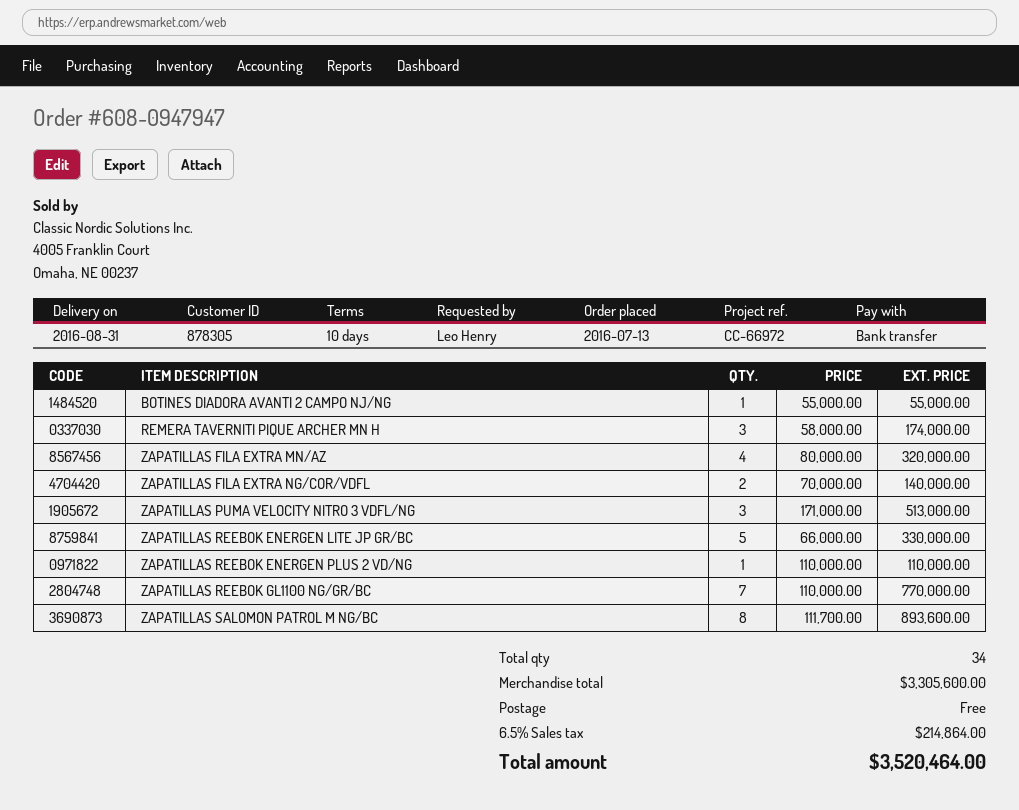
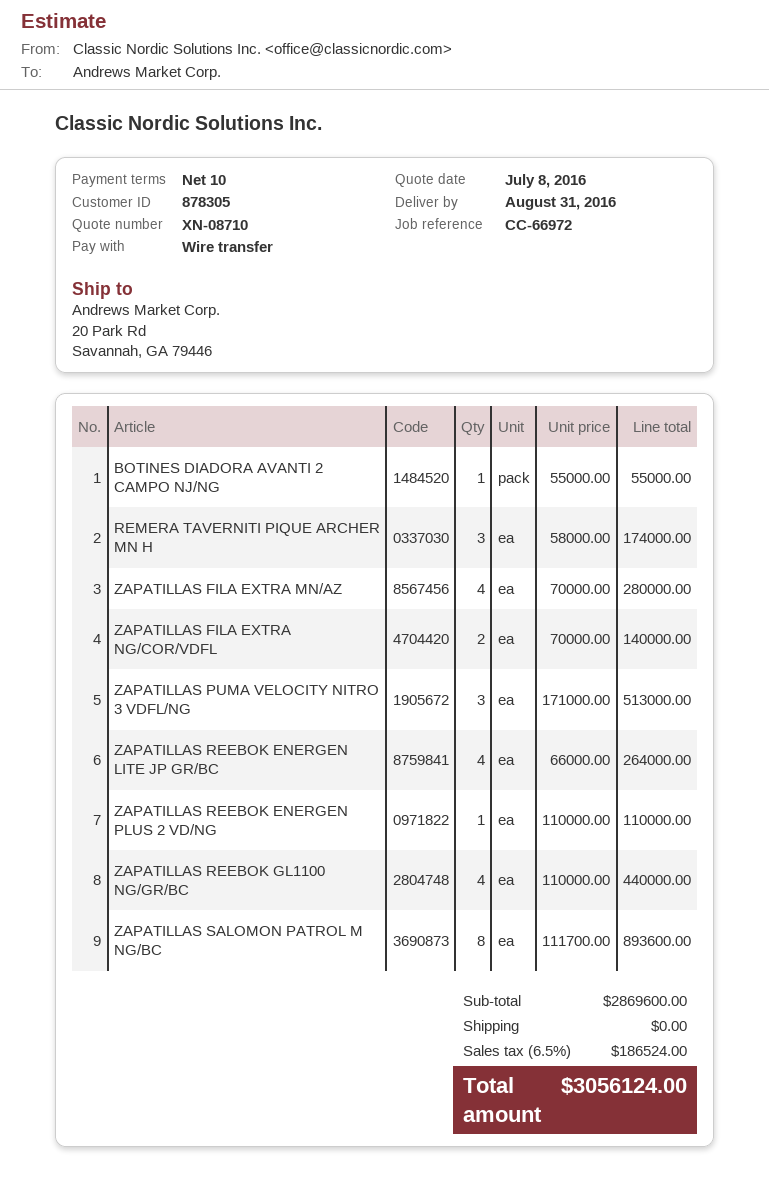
ZAPATILLAS FILA EXTRA MN/AZ: 4 x 80000.00 = 320000.00 -> 4 x 70000.00 = 280000.00
ZAPATILLAS REEBOK ENERGEN LITE JP GR/BC: 5 x 66000.00 = 330000.00 -> 4 x 66000.00 = 264000.00
ZAPATILLAS REEBOK GL1100 NG/GR/BC: 7 x 110000.00 = 770000.00 -> 4 x 110000.00 = 440000.00
subtotal: 3305600.00 -> 2869600.00
tax: 6.5% = 214864.00 -> 6.5% = 186524.00
total: 3520464.00 -> 3056124.00

